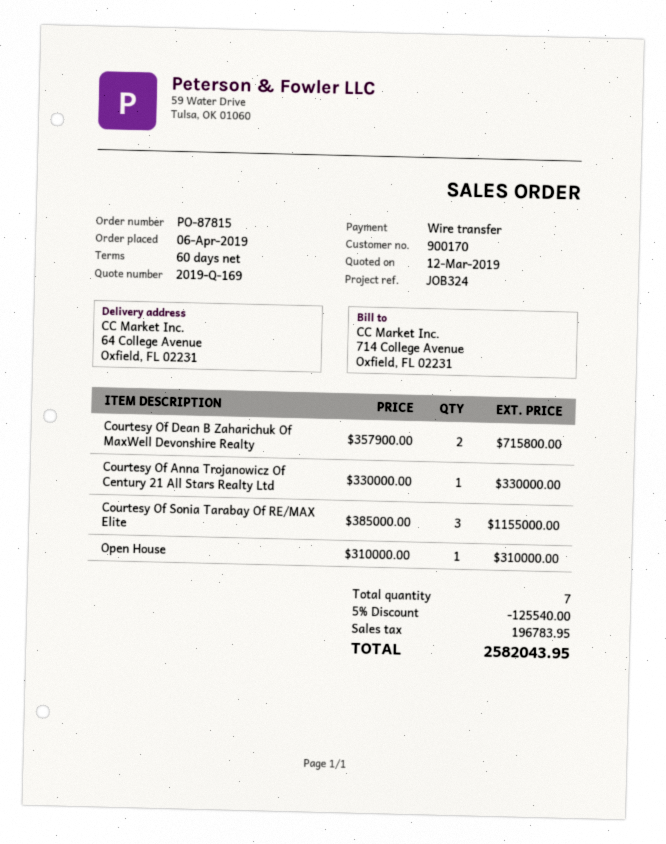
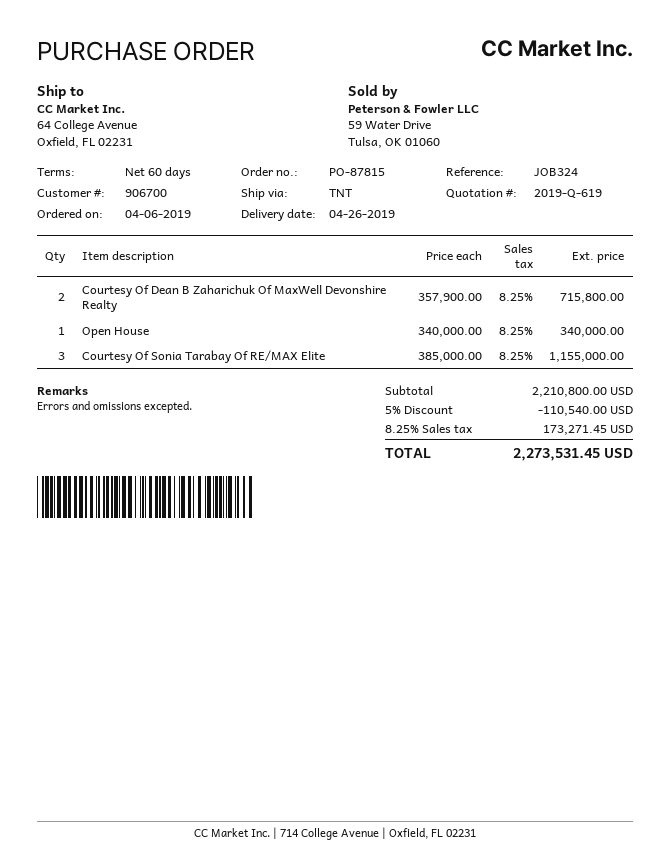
quote number: 2019-Q-169 -> 2019-Q-619
customer number: 900170 -> 906700
Courtesy Of Anna Trojanowicz Of Century 21 All Stars Realty Ltd: 1 x 330000.00 = 330000.00 -> none
Open House: 1 x 310000.00 = 310000.00 -> 1 x 340000.00 = 340000.00
discount: 5% = 125540.00 -> 5% = 110540.00
tax: 196783.95 -> 173271.45
total: 2582043.95 -> 2273531.45

